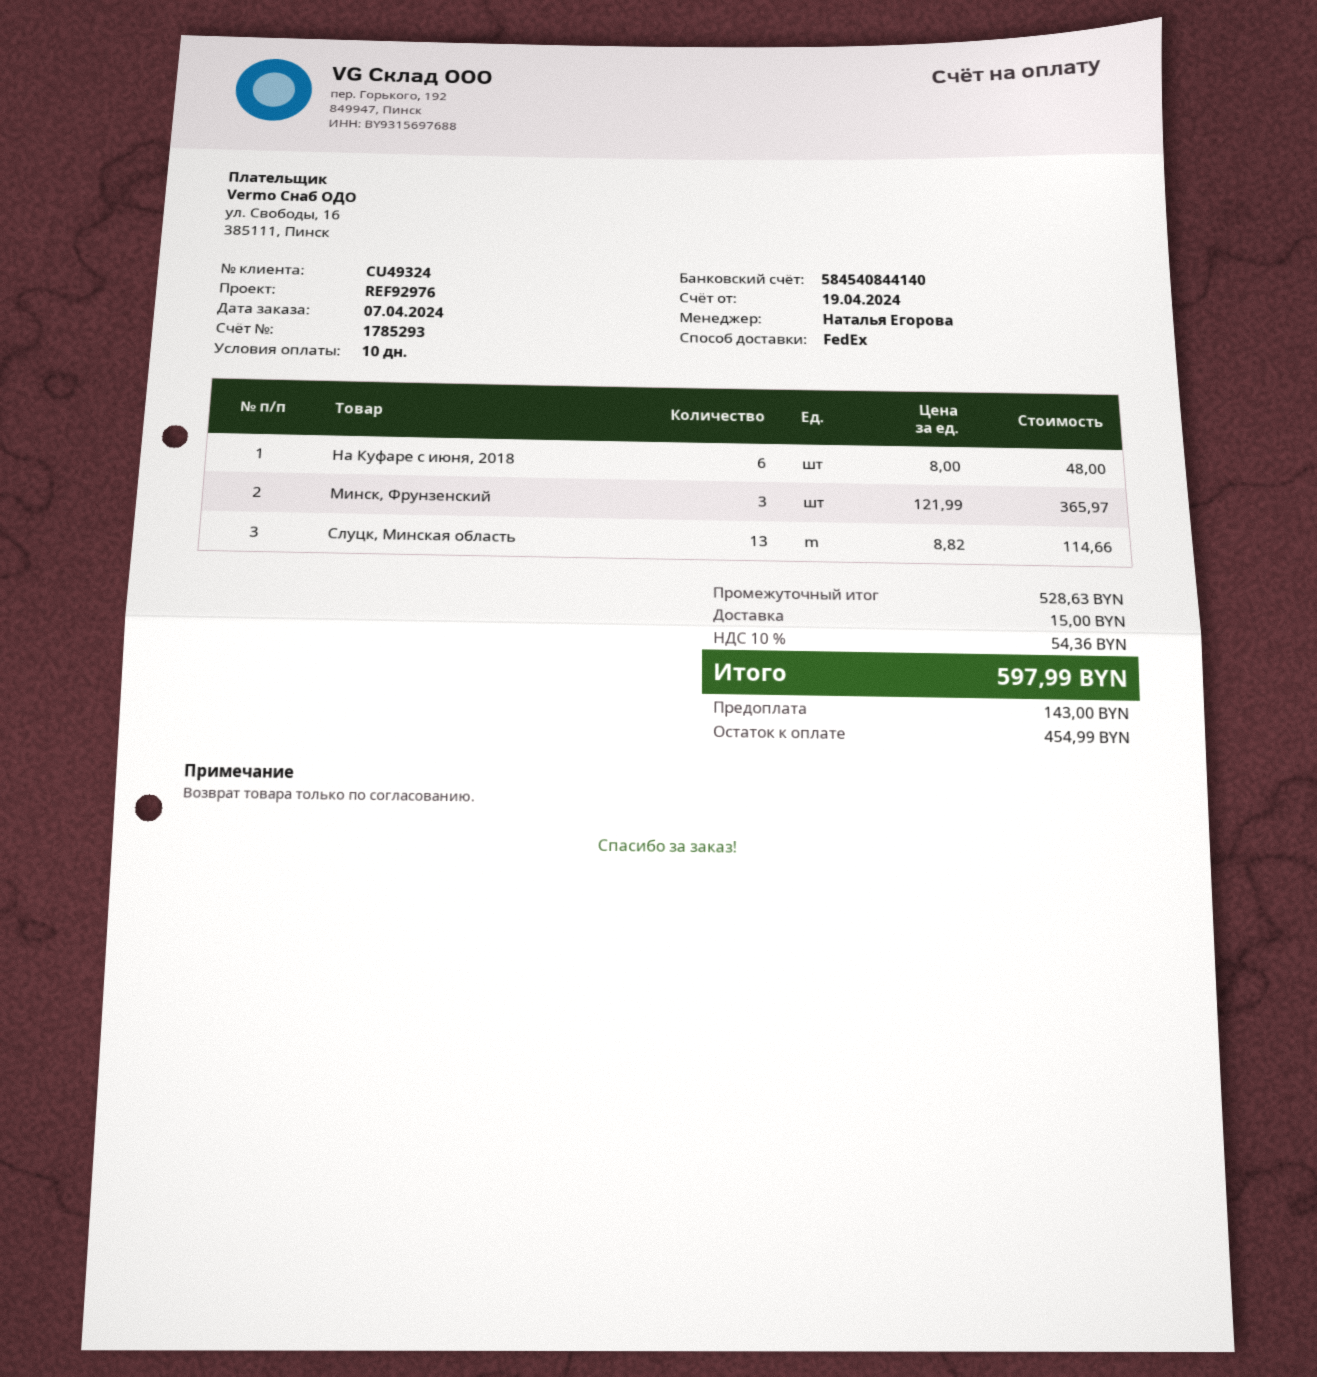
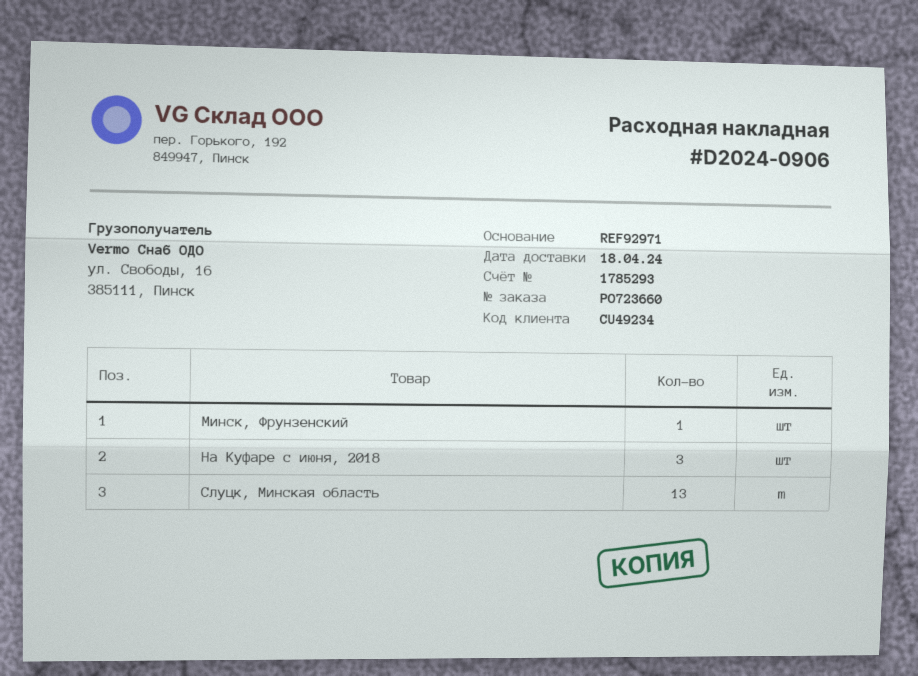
customer number: CU49324 -> CU49234
reference: REF92976 -> REF92971
На Куфаре с июня, 2018: 6 -> 3
Минск, Фрунзенский: 3 -> 1

